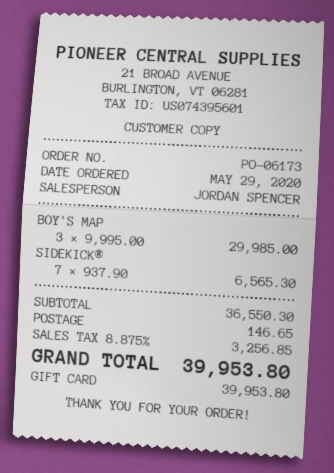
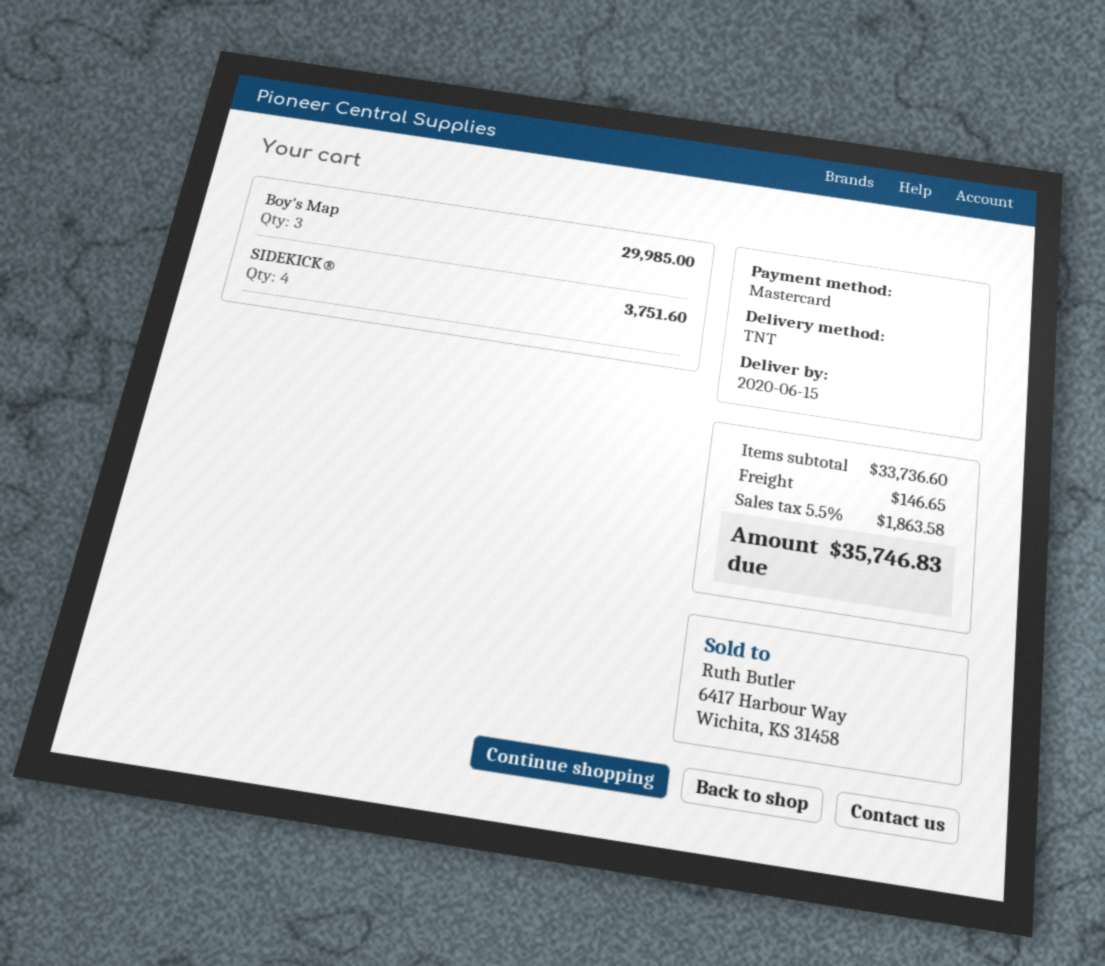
payment method: gift card -> Mastercard
SIDEKICK®: 7 for 6565.30 -> 4 for 3751.60
subtotal: 36550.30 -> 33736.60
tax: 8.875% = 3256.85 -> 5.5% = 1863.58
total: 39953.80 -> 35746.83

